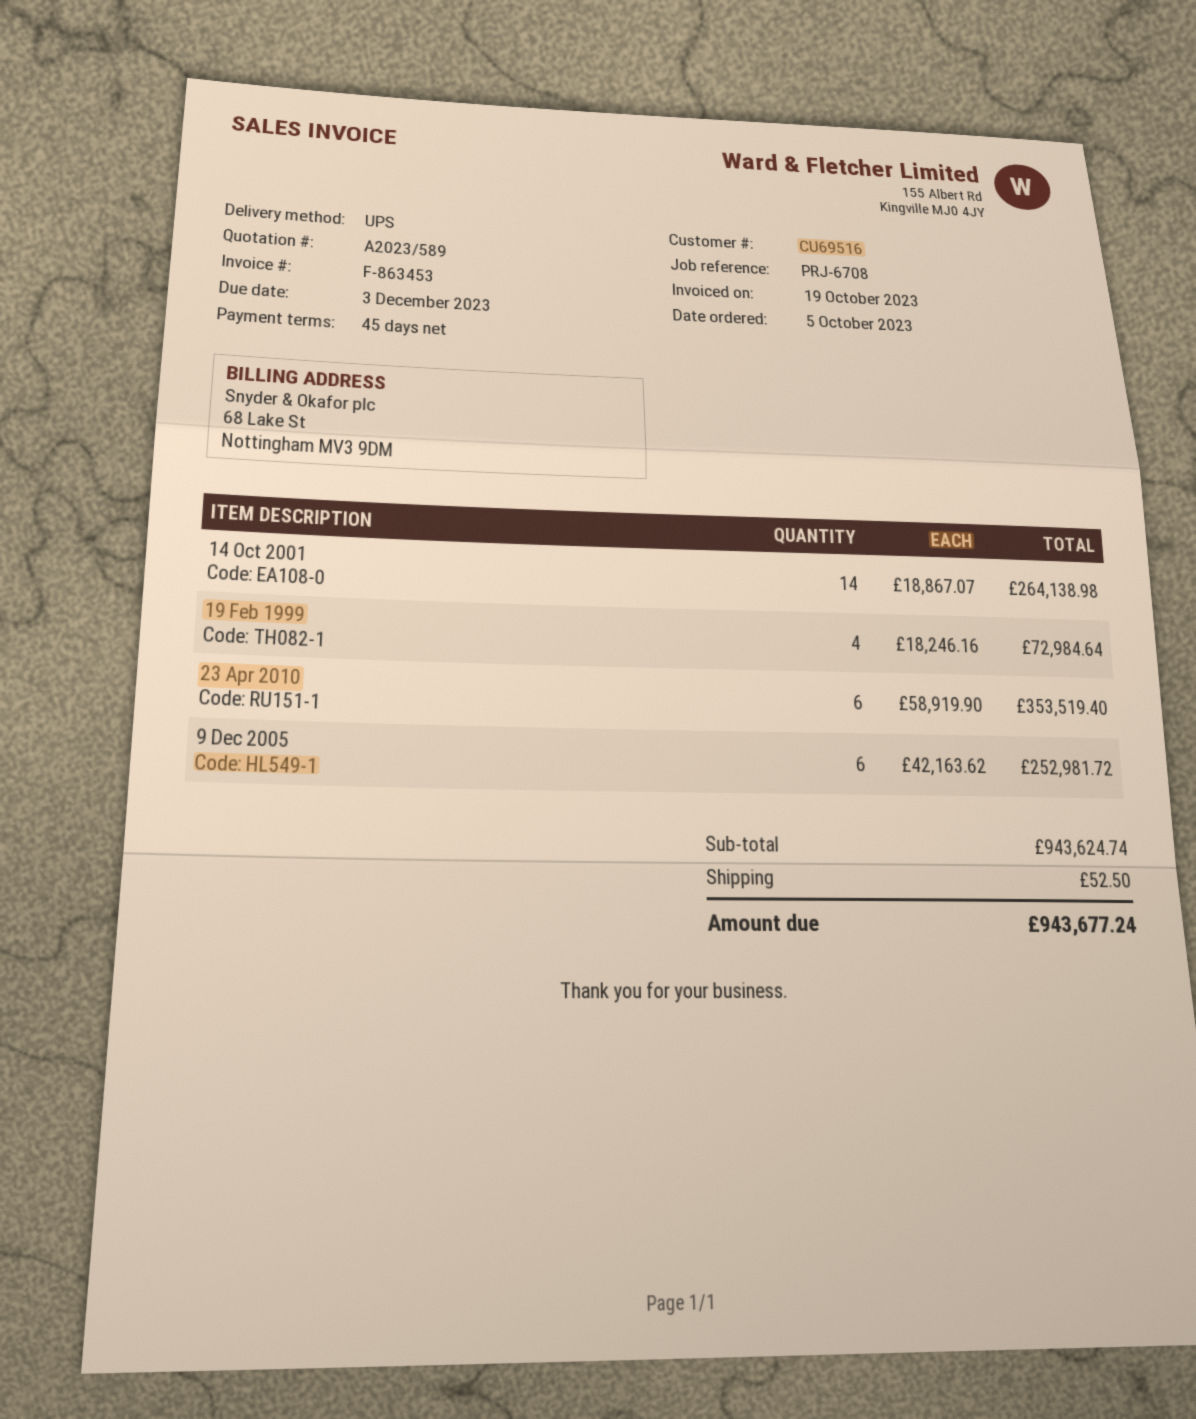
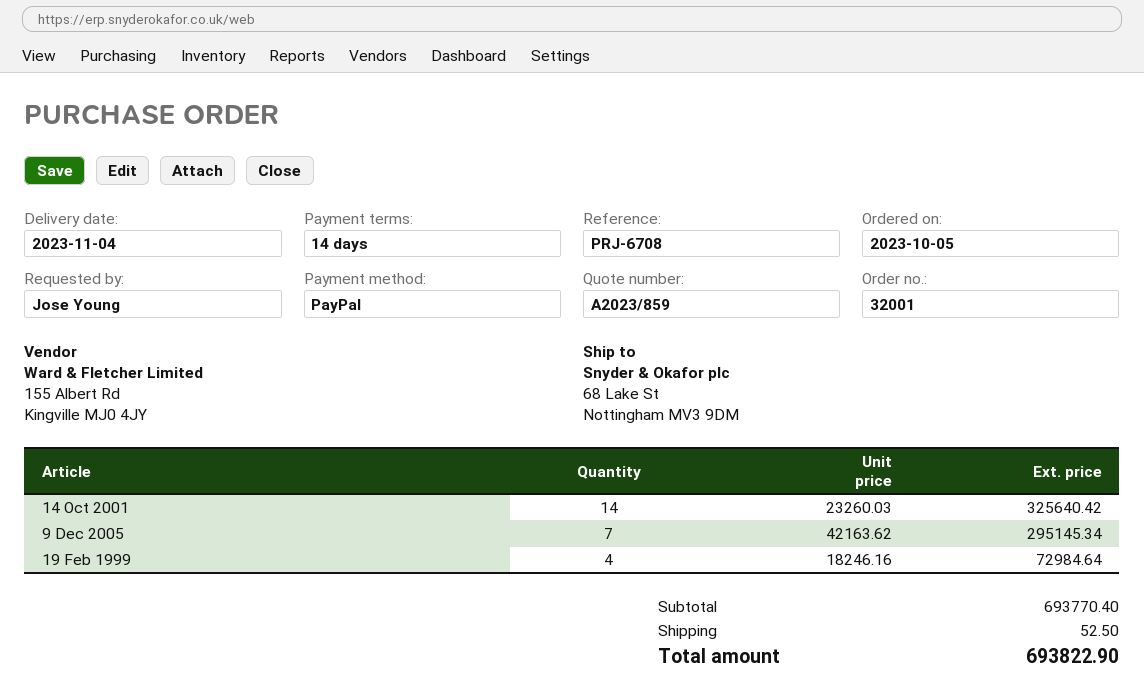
quote number: A2023/589 -> A2023/859
payment terms: 45 days -> 14 days
14 Oct 2001: 14 x 18867.07 = 264138.98 -> 14 x 23260.03 = 325640.42
23 Apr 2010: 6 x 58919.90 = 353519.40 -> none
9 Dec 2005: 6 x 42163.62 = 252981.72 -> 7 x 42163.62 = 295145.34
subtotal: 943624.74 -> 693770.40
total: 943677.24 -> 693822.90

